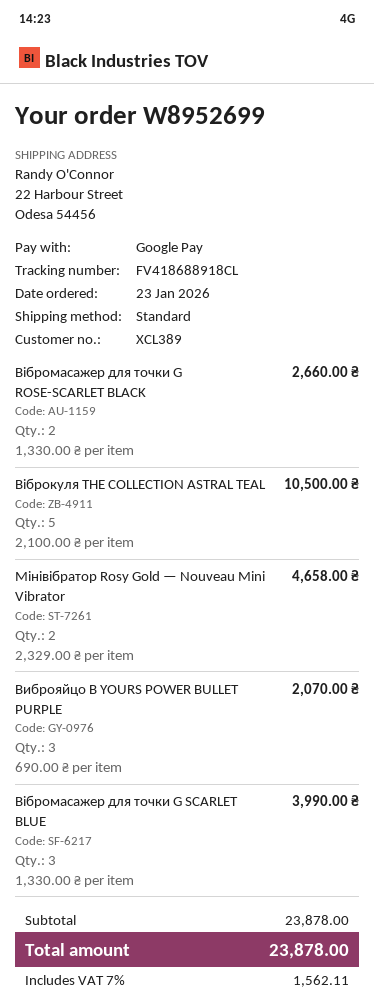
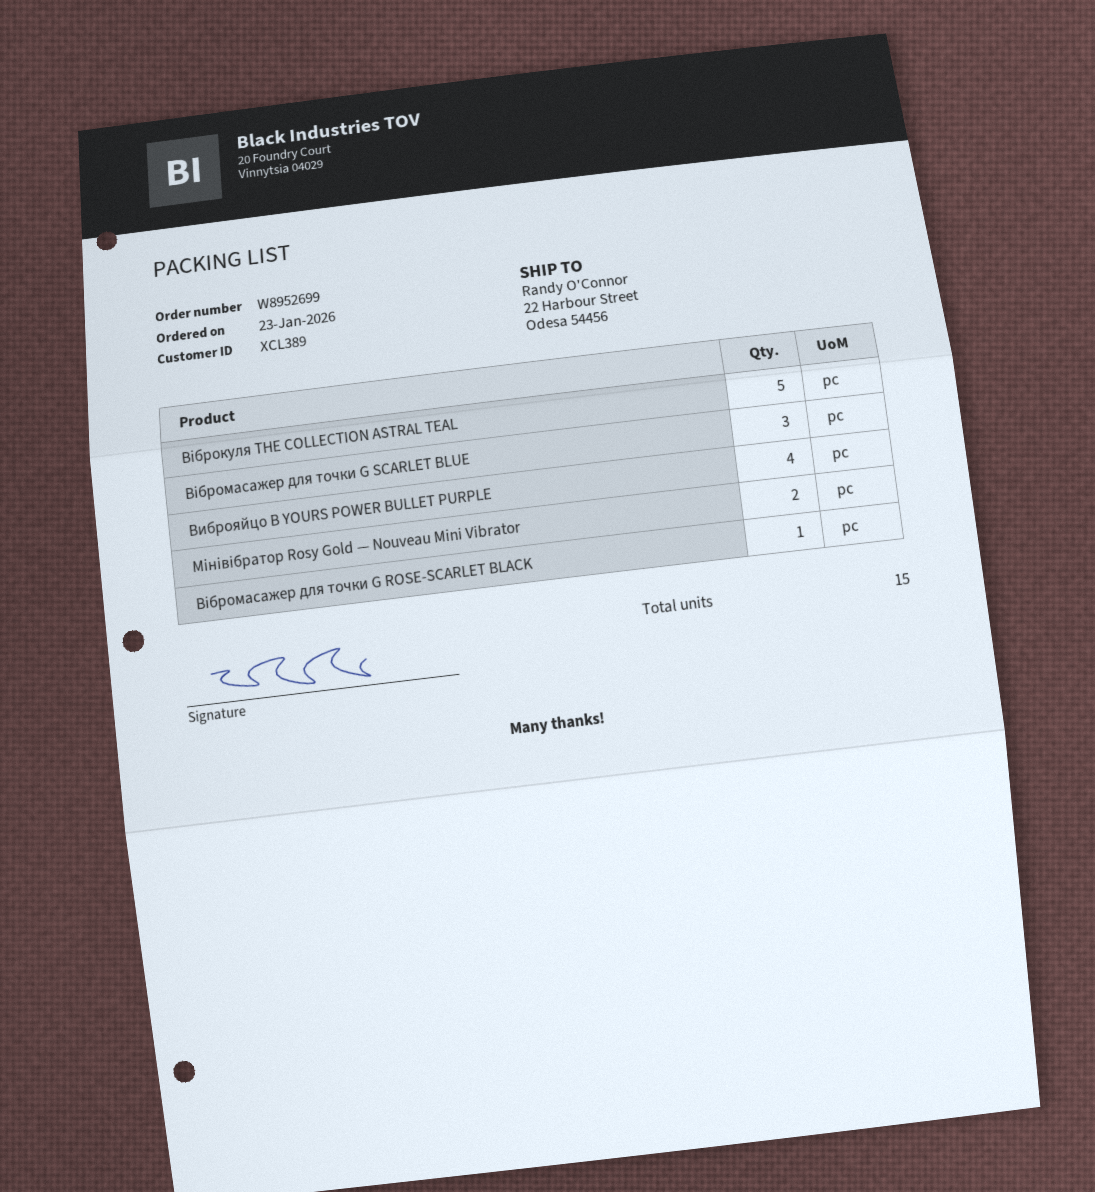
Вібромасажер для точки G ROSE-SCARLET BLACK: 2 -> 1
Виброяйцо B YOURS POWER BULLET PURPLE: 3 -> 4

